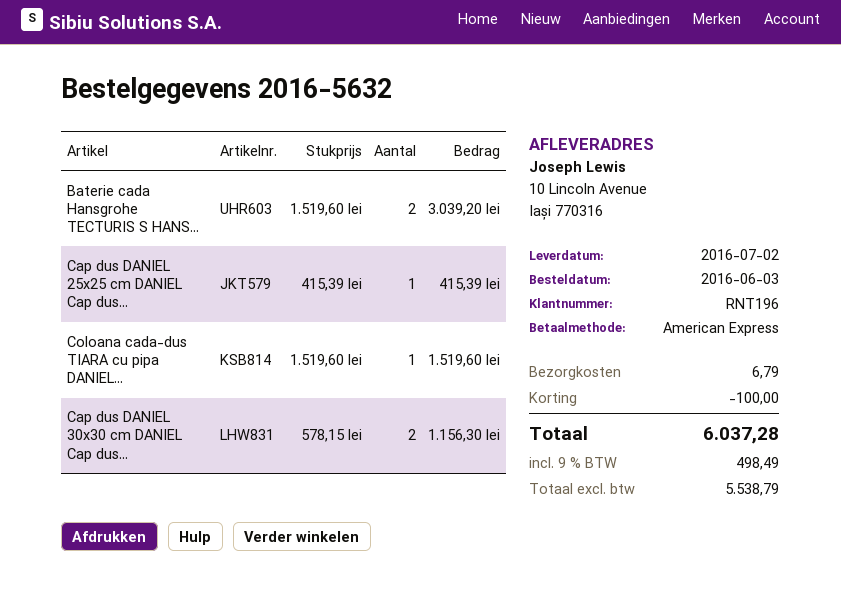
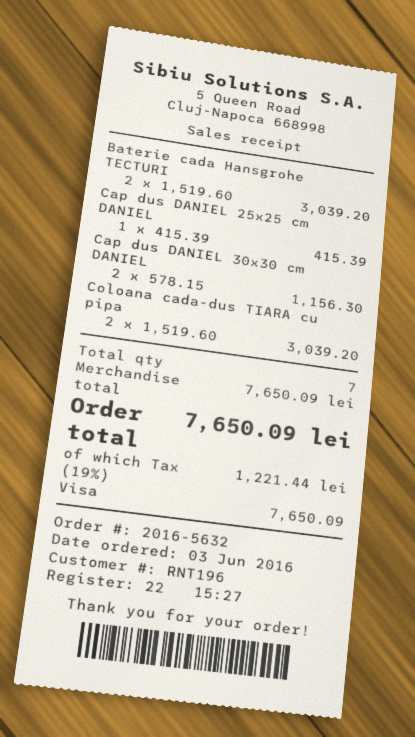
payment method: American Express -> Visa
Coloana cada-dus TIARA cu pipa DANIEL...: 1 x 1519.60 = 1519.60 -> 2 x 1519.60 = 3039.20
discount: 100.00 -> none
shipping: 6.79 -> none
tax: 9% = 498.49 -> 19% = 1221.44
total: 6037.28 -> 7650.09

